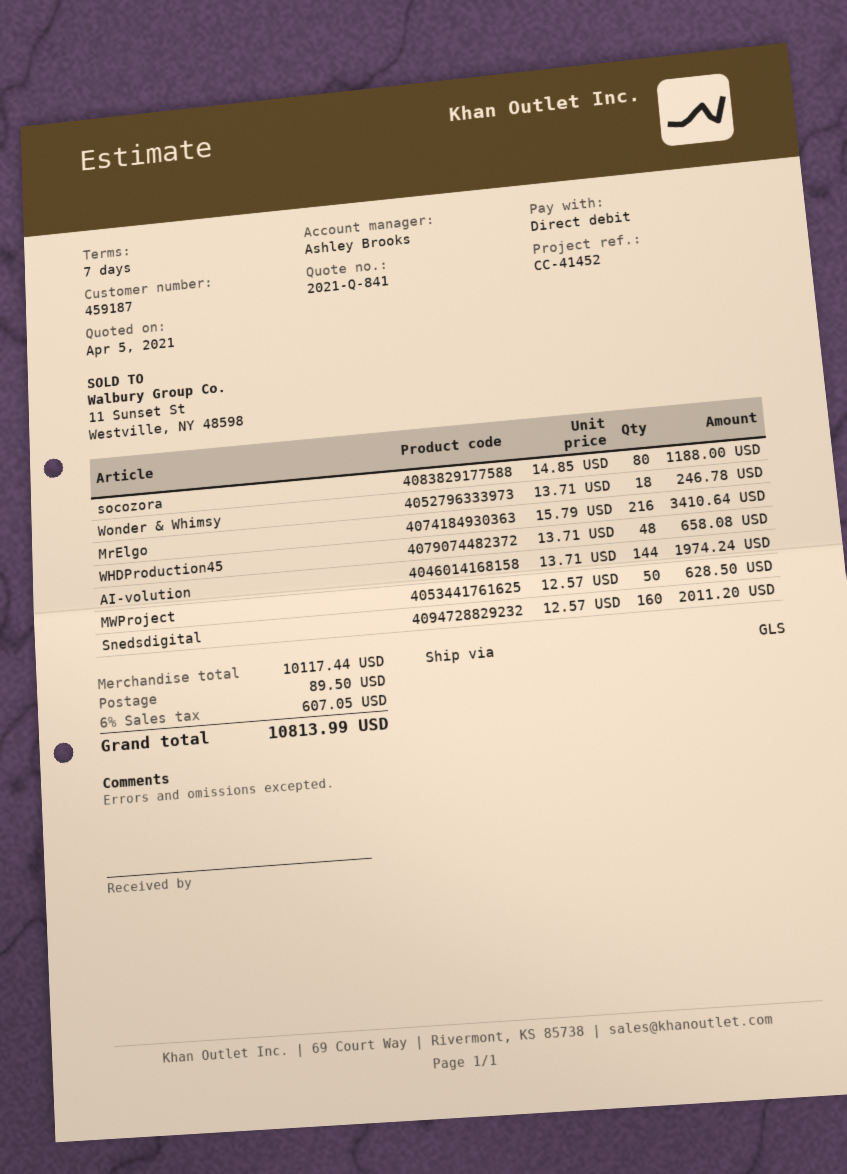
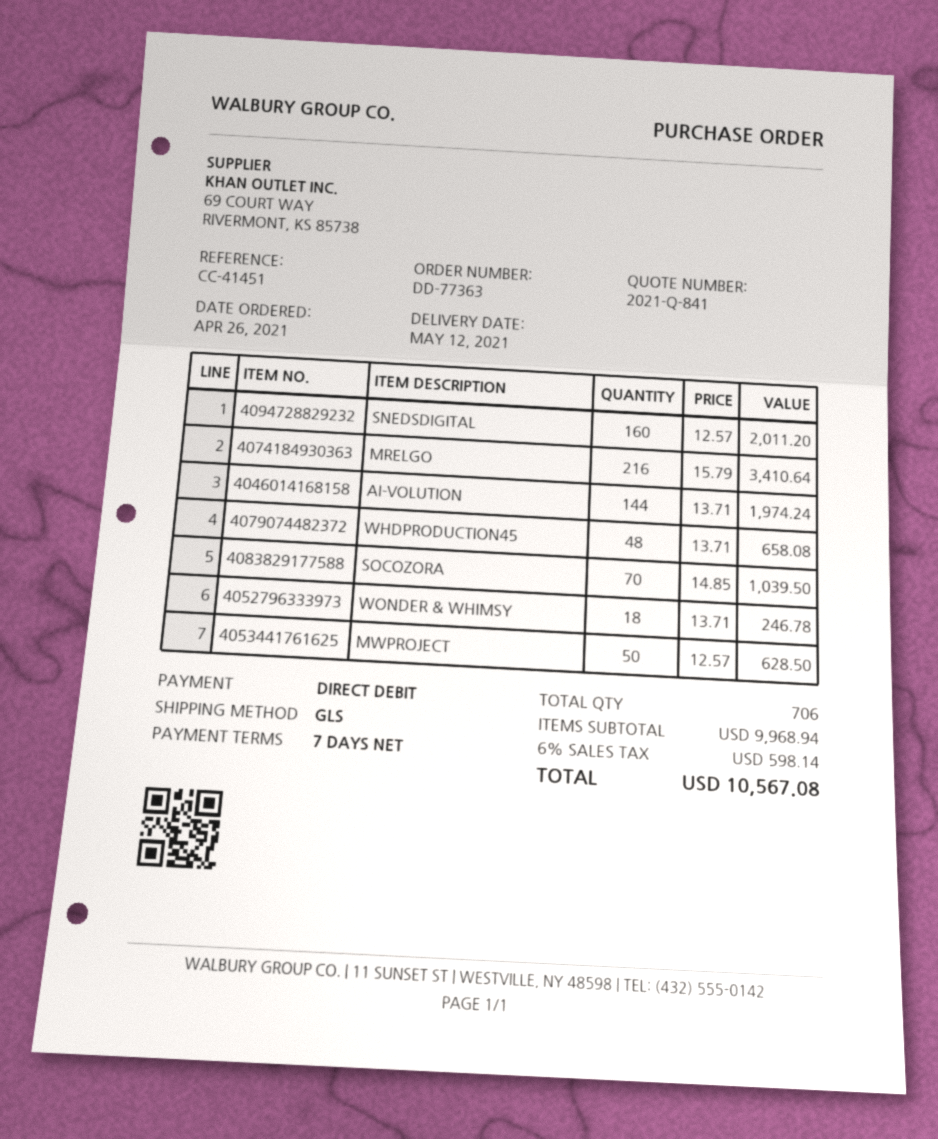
reference: CC-41452 -> CC-41451
socozora: 80 x 14.85 = 1188.00 -> 70 x 14.85 = 1039.50
subtotal: 10117.44 -> 9968.94
shipping: 89.50 -> none
tax: 6% = 607.05 -> 6% = 598.14
total: 10813.99 -> 10567.08

